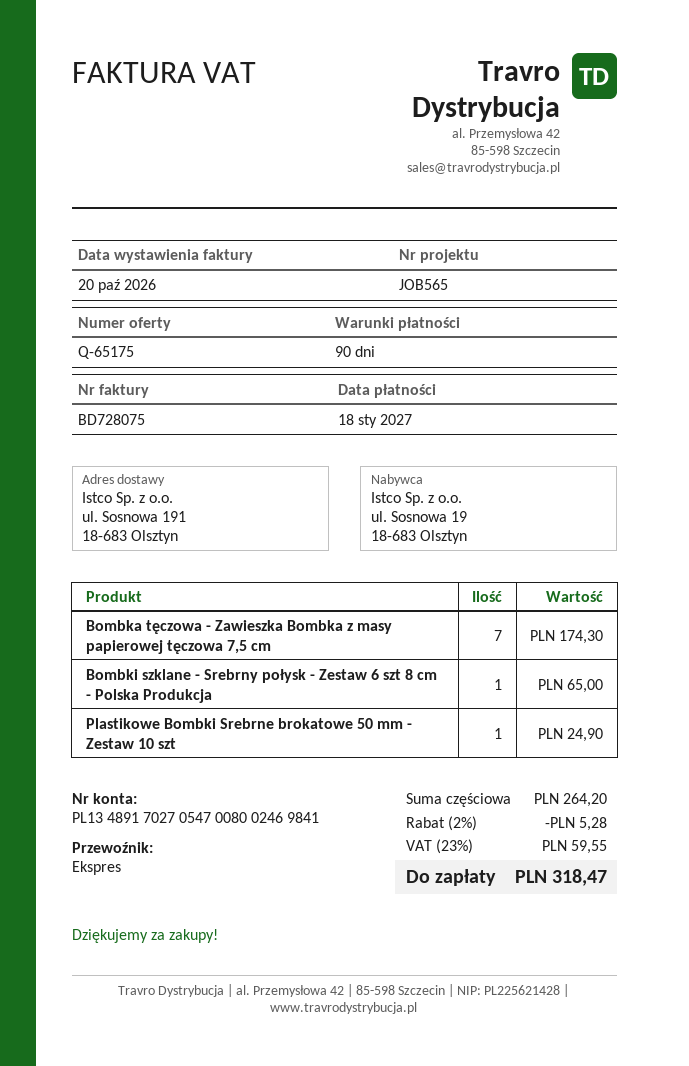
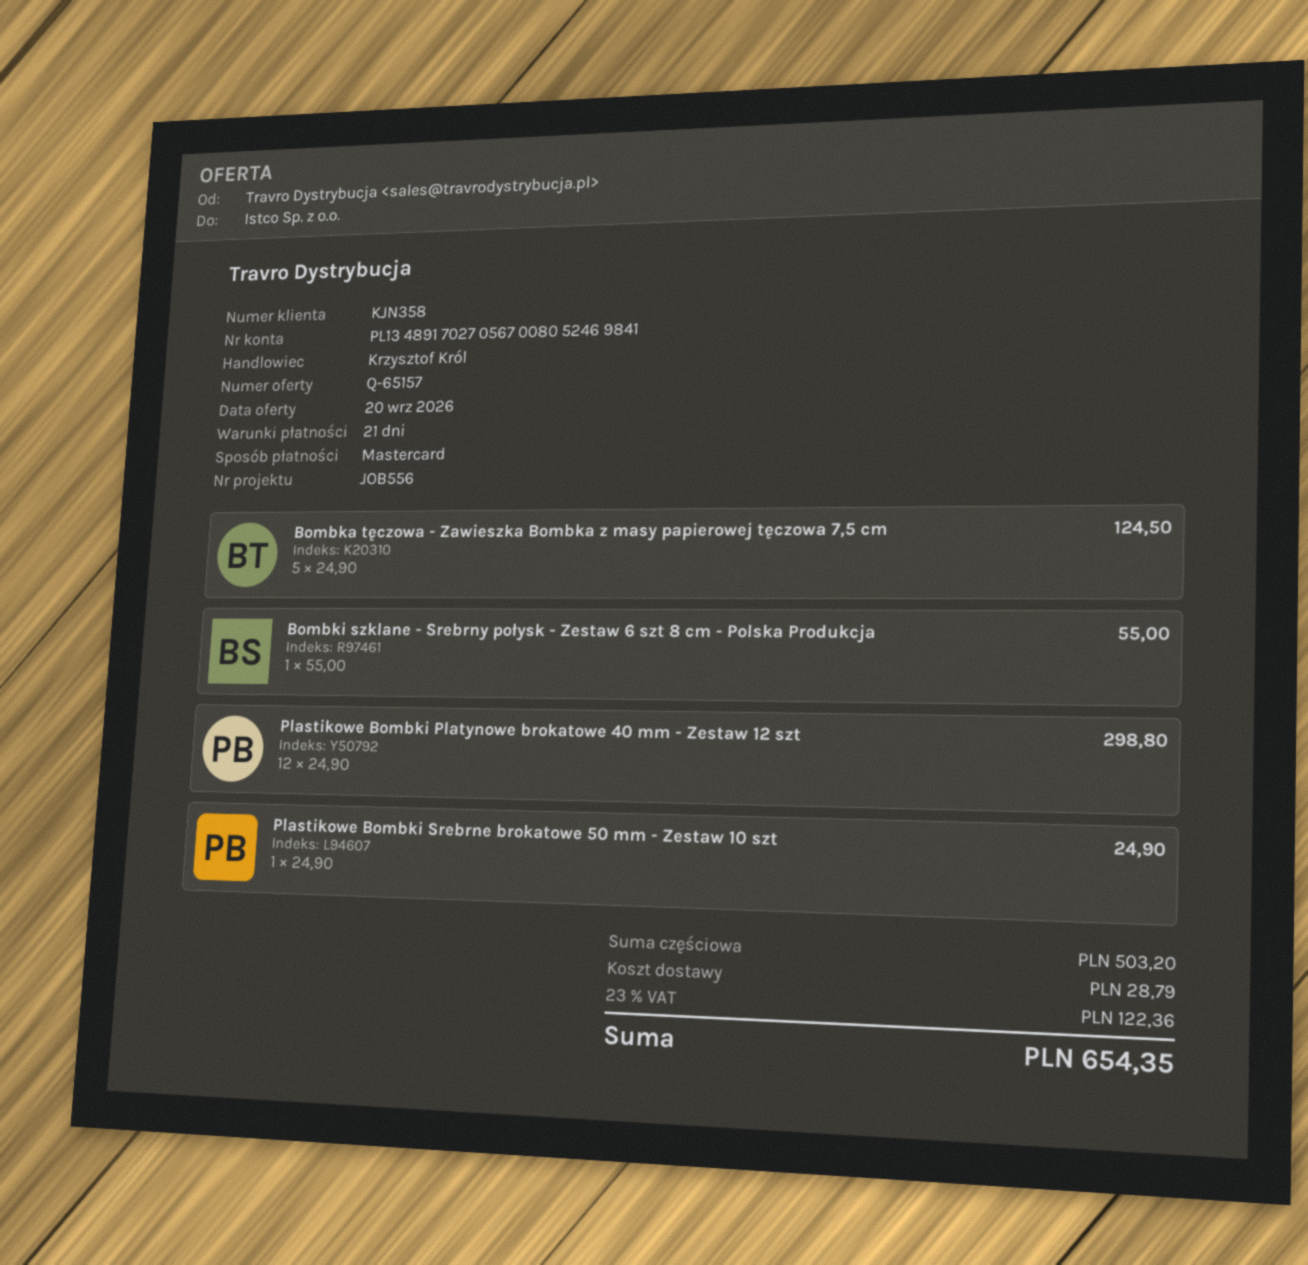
quote number: Q-65175 -> Q-65157
payment terms: 90 days -> 21 days
reference: JOB565 -> JOB556
bank account: PL13489170270547008002469841 -> PL13489170270567008052469841
Bombka tęczowa - Zawieszka Bombka z masy papierowej tęczowa 7,5 cm: 7 for 174.30 -> 5 for 124.50
Bombki szklane - Srebrny połysk - Zestaw 6 szt 8 cm - Polska Produkcja: 1 for 65.00 -> 1 for 55.00
Plastikowe Bombki Platynowe brokatowe 40 mm - Zestaw 12 szt: none -> 12 for 298.80
subtotal: 264.20 -> 503.20
discount: 2% = 5.28 -> none
shipping: none -> 28.79
tax: 23% = 59.55 -> 23% = 122.36
total: 318.47 -> 654.35

